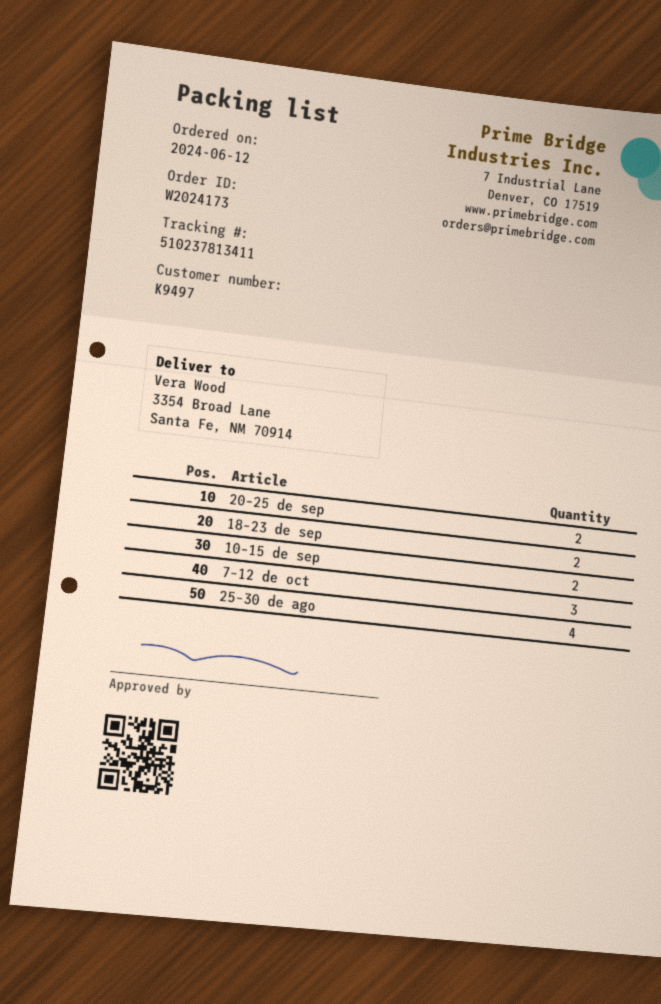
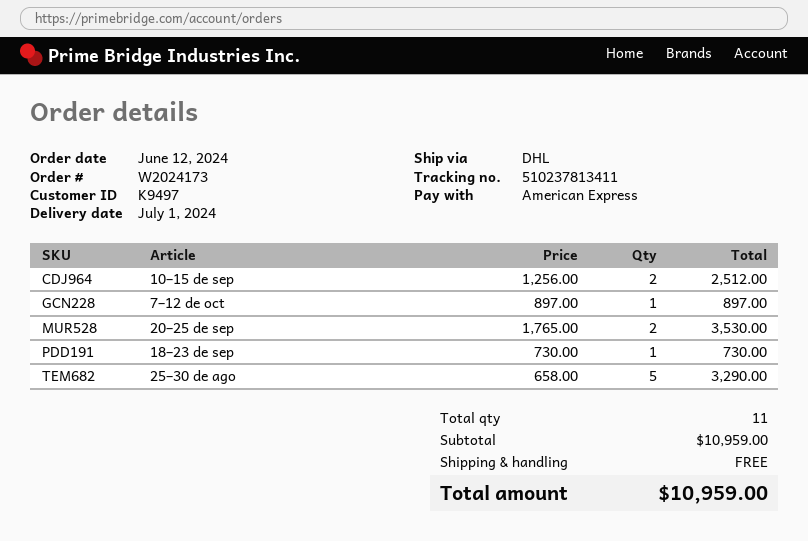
18–23 de sep: 2 -> 1
7–12 de oct: 3 -> 1
25–30 de ago: 4 -> 5

